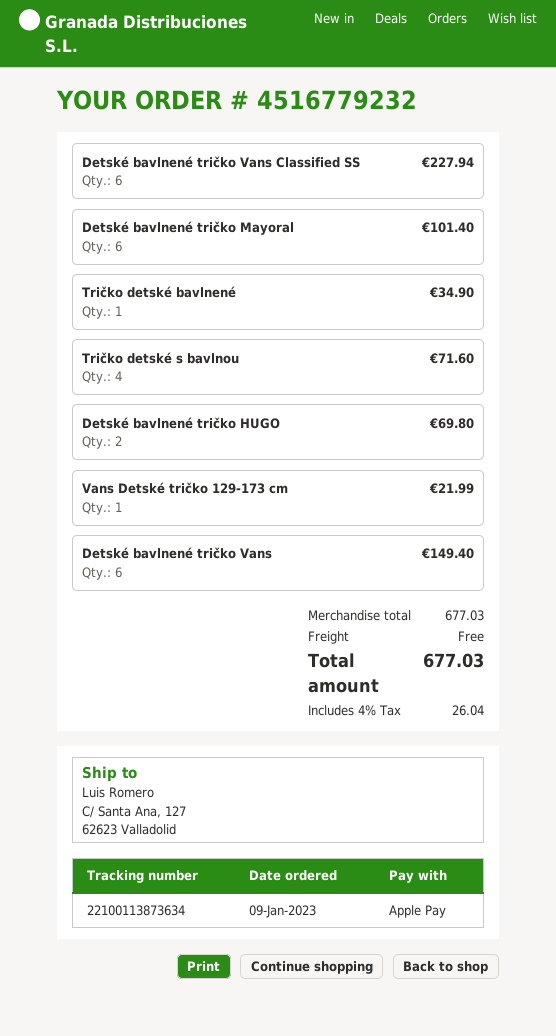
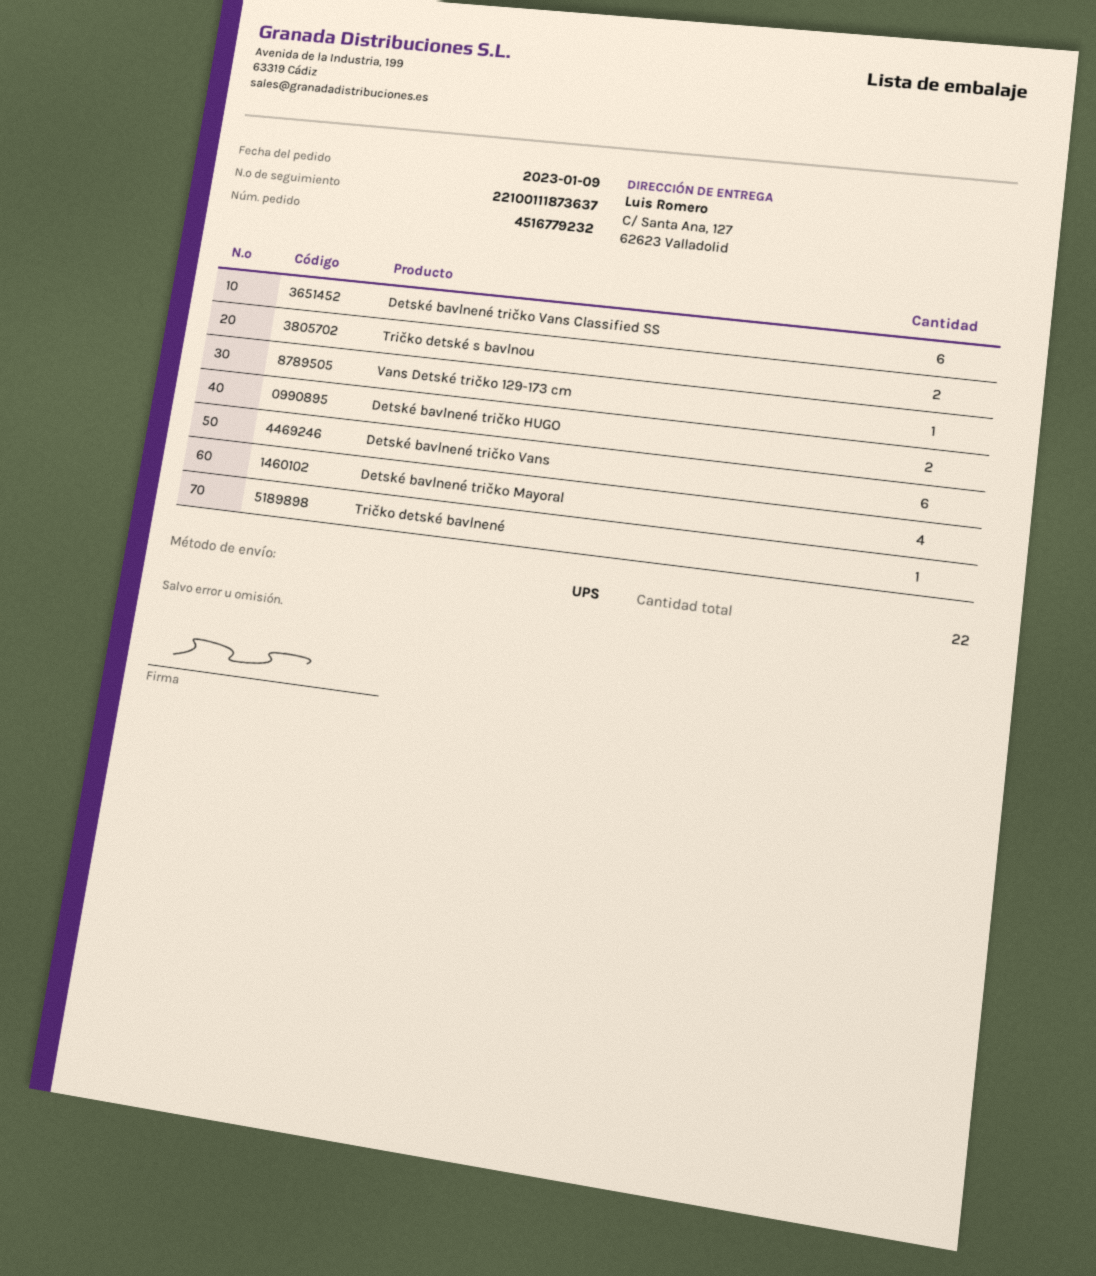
tracking number: 22100113873634 -> 22100111873637
Detské bavlnené tričko Mayoral: 6 -> 4
Tričko detské s bavlnou: 4 -> 2

